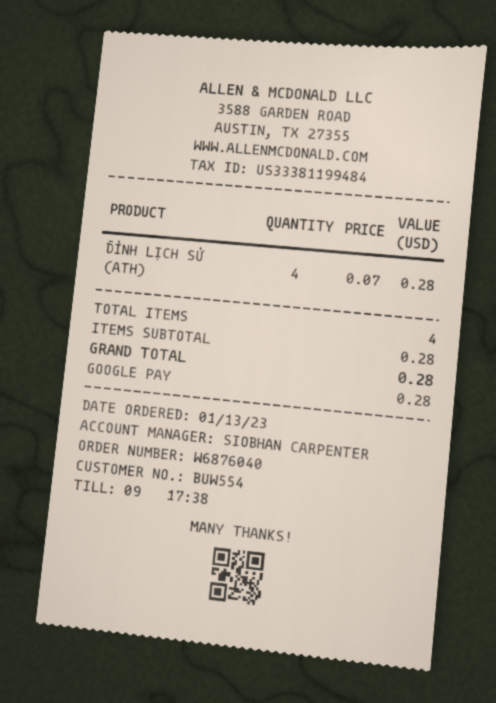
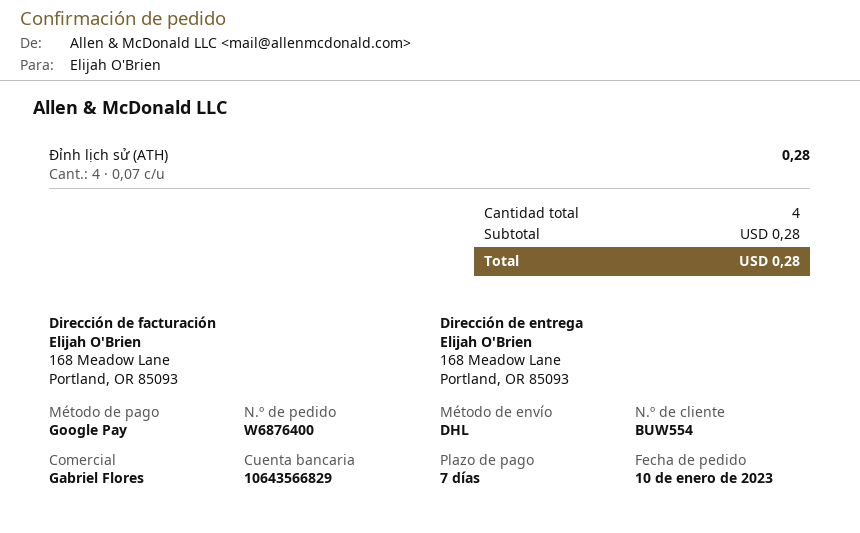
order number: W6876040 -> W6876400
order date: 2023-01-13 -> 2023-01-10
sales rep: SIOBHAN CARPENTER -> Gabriel Flores

